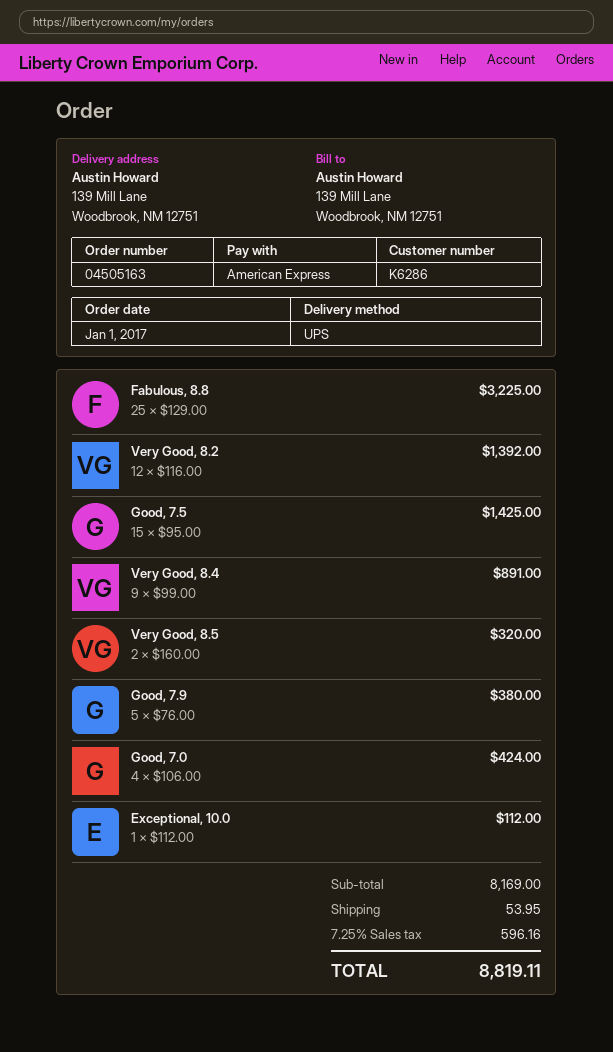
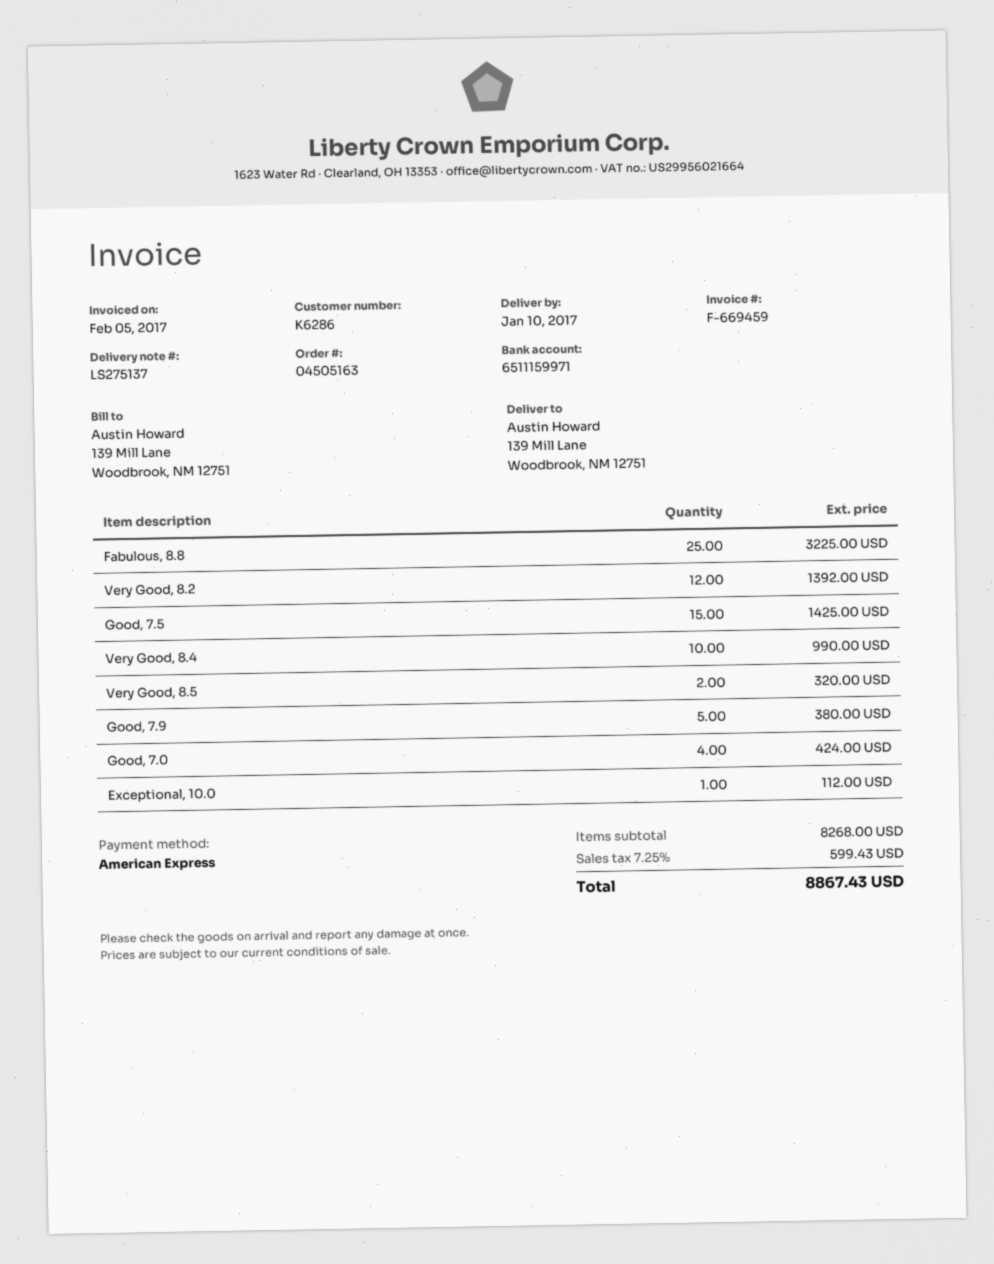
Very Good, 8.4: 9 for 891.00 -> 10 for 990.00
subtotal: 8169.00 -> 8268.00
shipping: 53.95 -> none
tax: 7.25% = 596.16 -> 7.25% = 599.43
total: 8819.11 -> 8867.43

